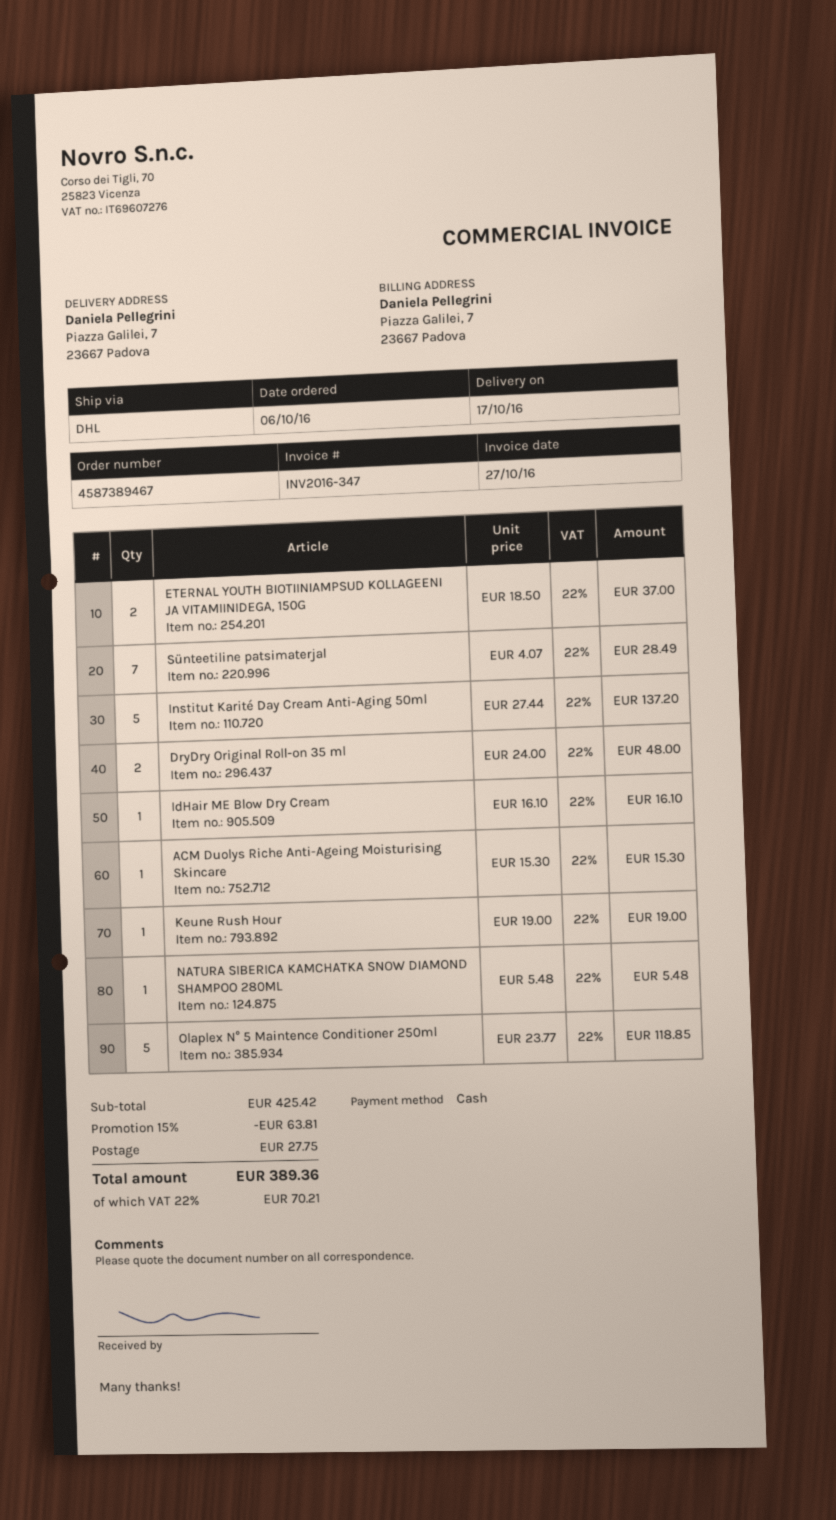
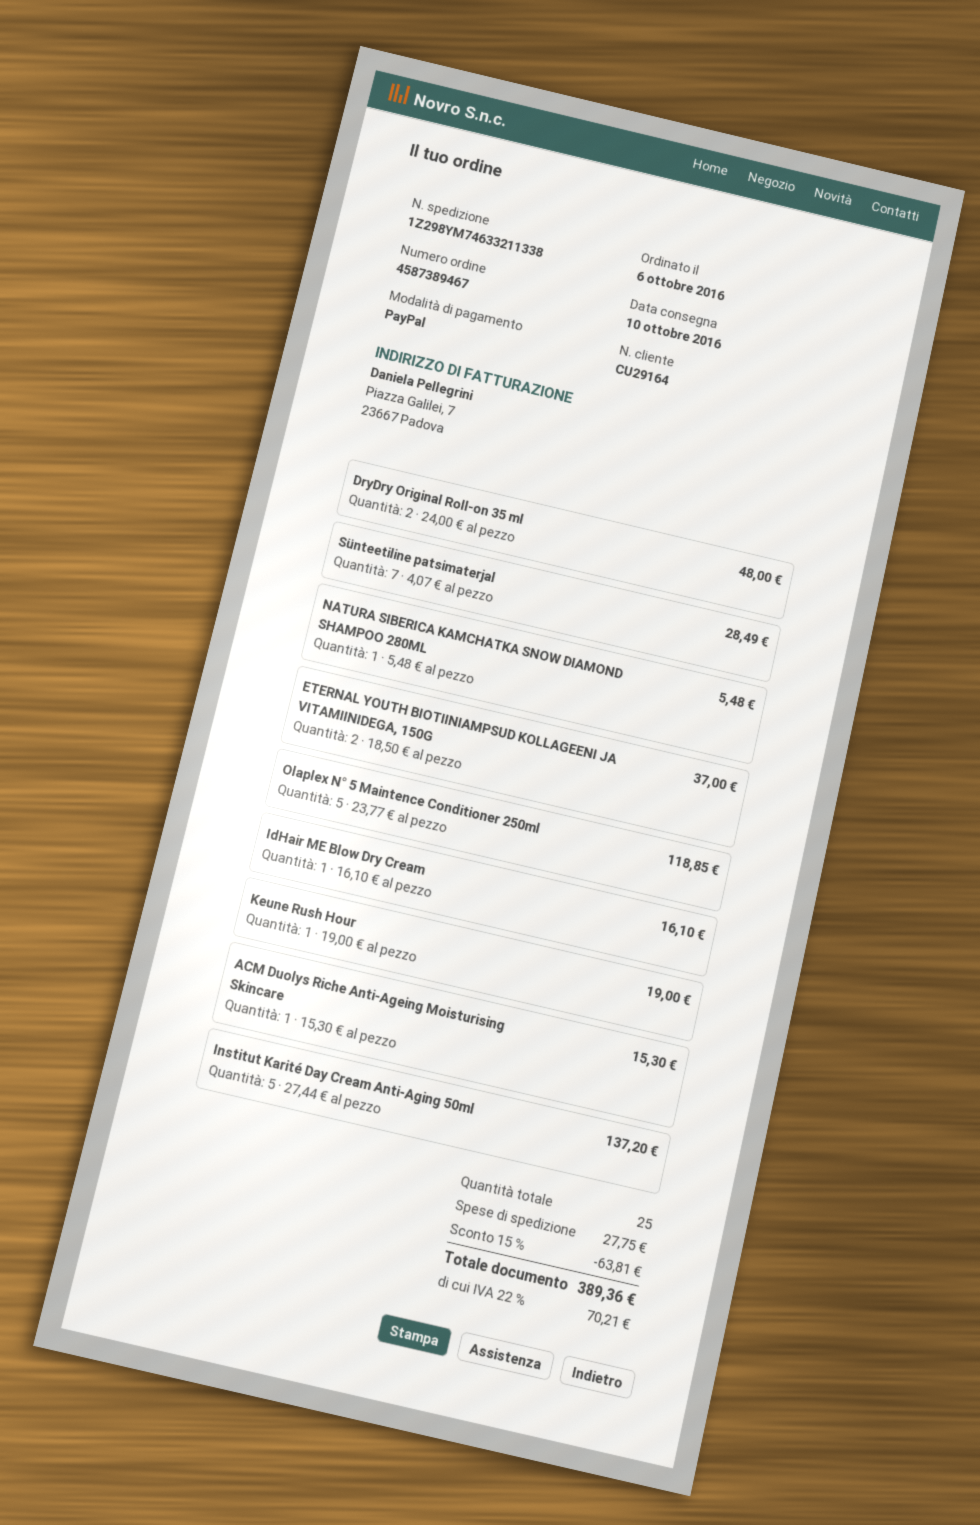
delivery date: 2016-10-17 -> 2016-10-10
payment method: cash -> PayPal

